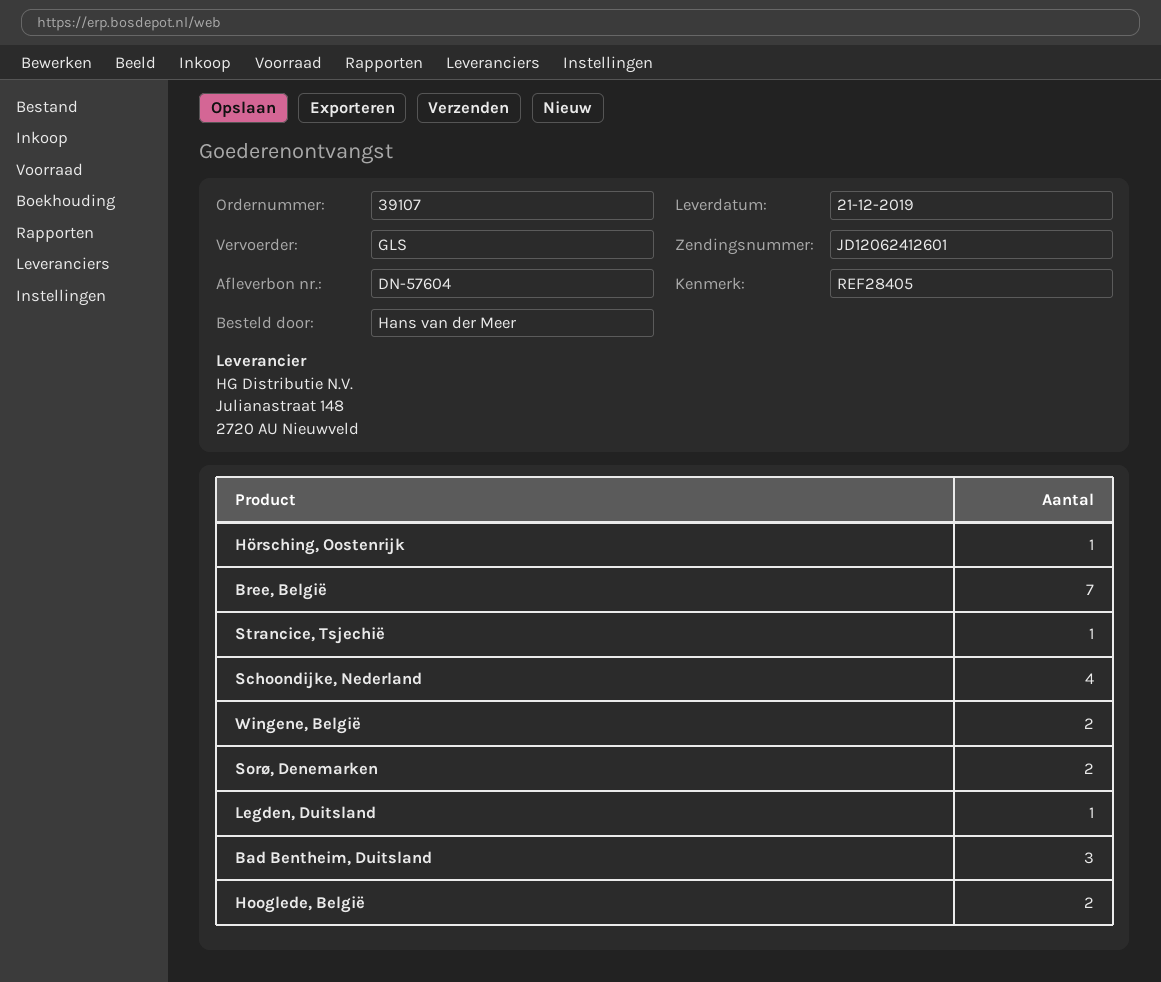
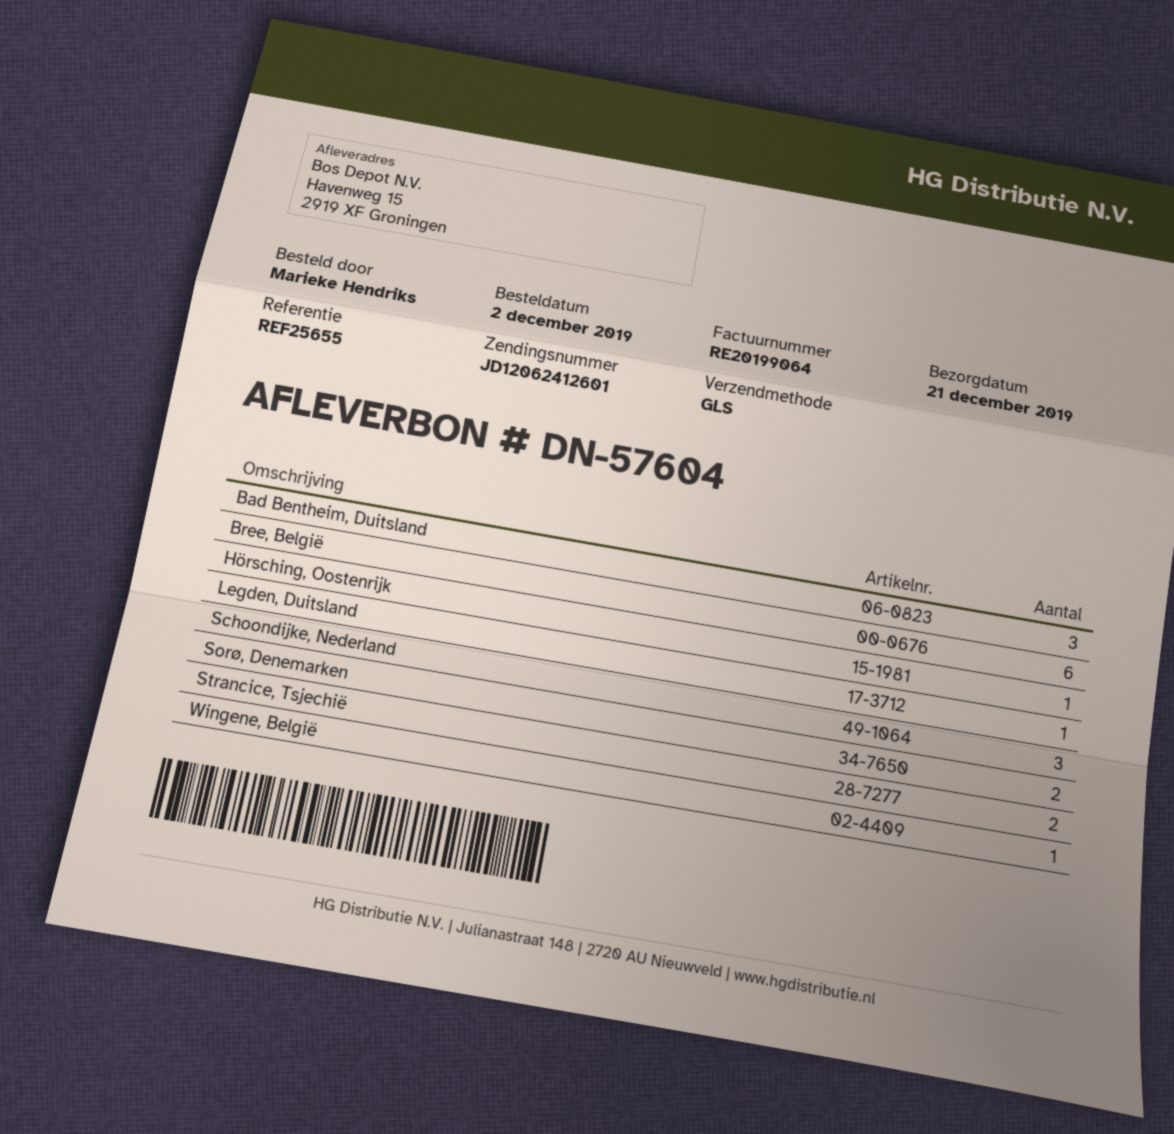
reference: REF28405 -> REF25655
ordered by: Hans van der Meer -> Marieke Hendriks
Bree, België: 7 -> 6
Strancice, Tsjechië: 1 -> 2
Schoondijke, Nederland: 4 -> 3
Wingene, België: 2 -> 1
Hooglede, België: 2 -> none

